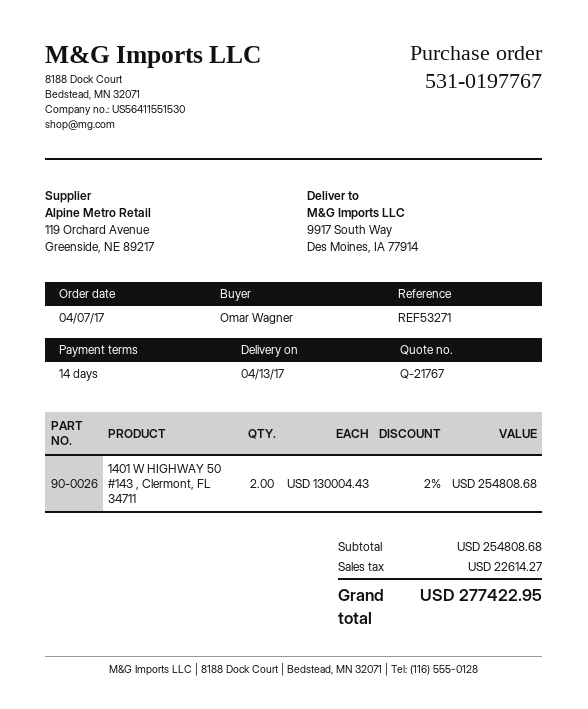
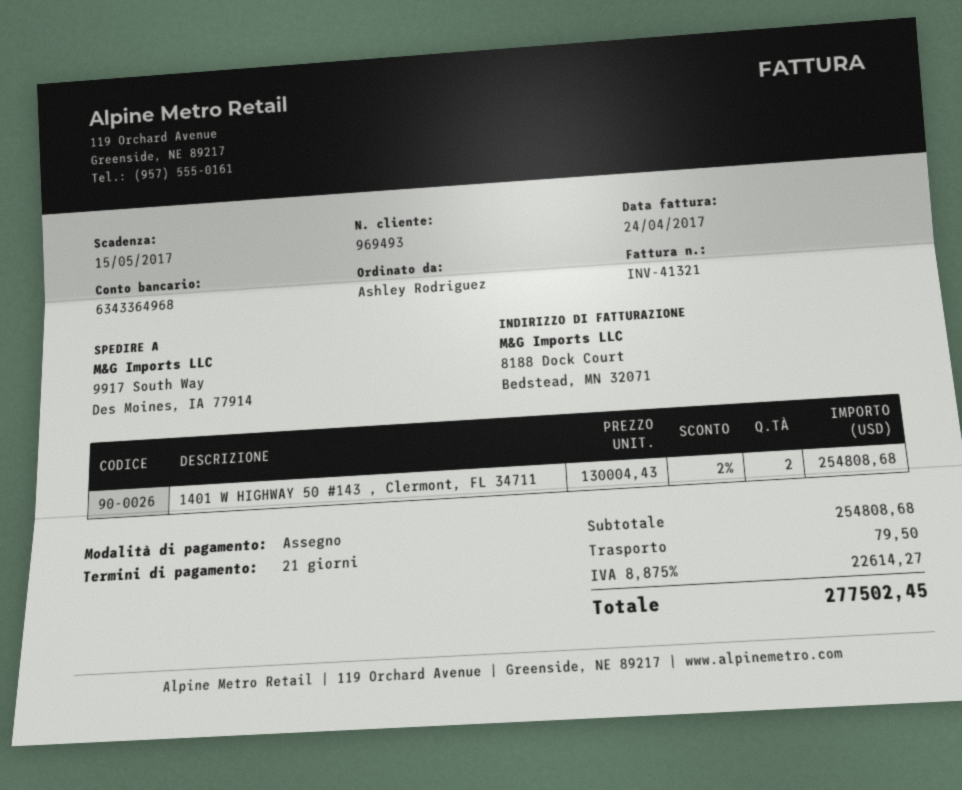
payment terms: 14 days -> 21 days
ordered by: Omar Wagner -> Ashley Rodriguez
shipping: none -> 79.50
total: 277422.95 -> 277502.45

